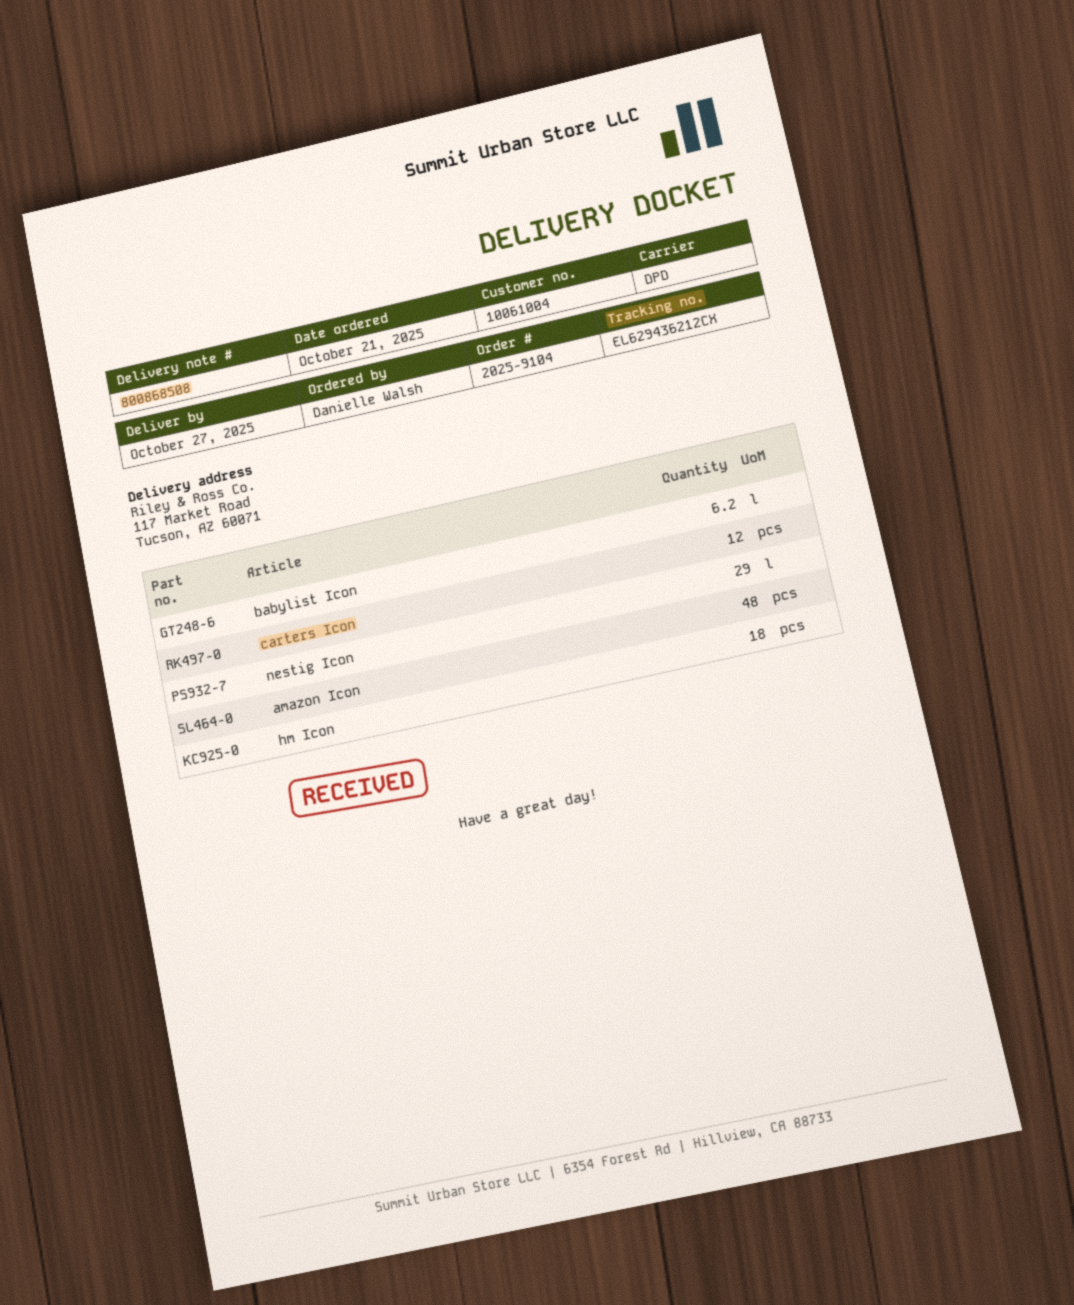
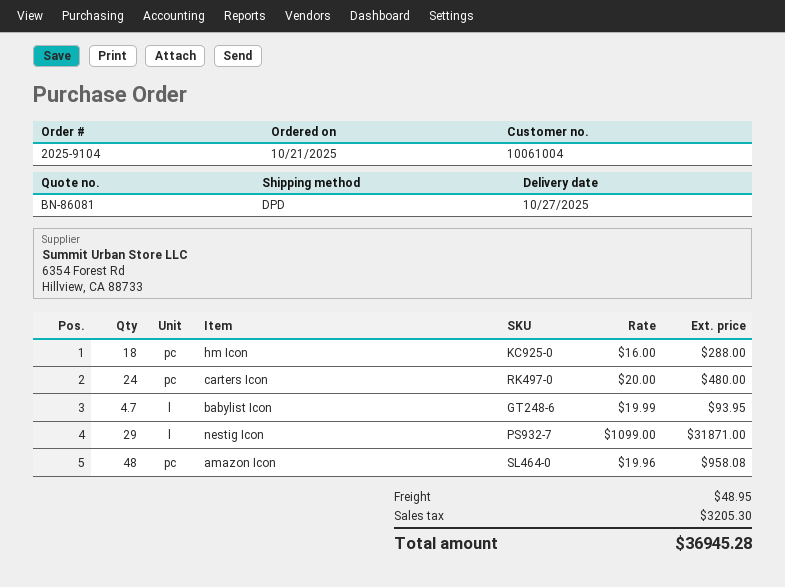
babylist Icon: 6.2 -> 4.7
carters Icon: 12 -> 24

